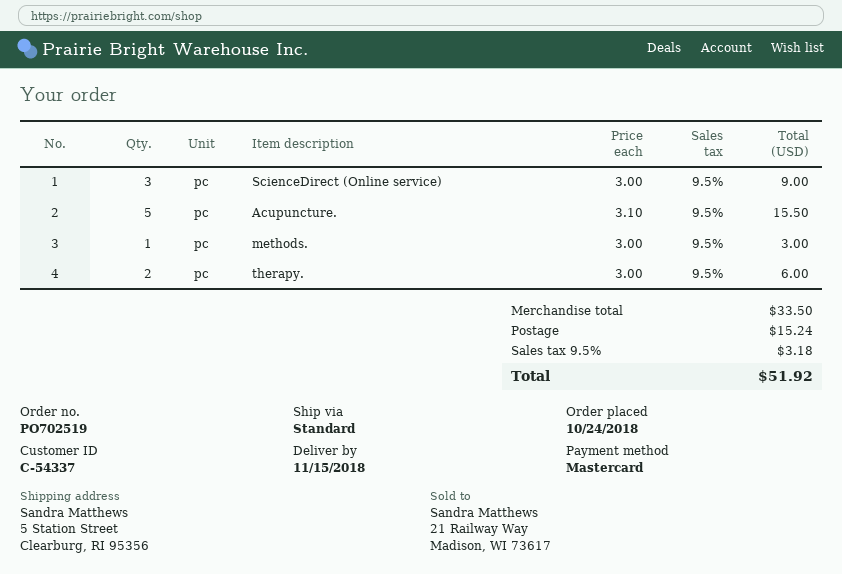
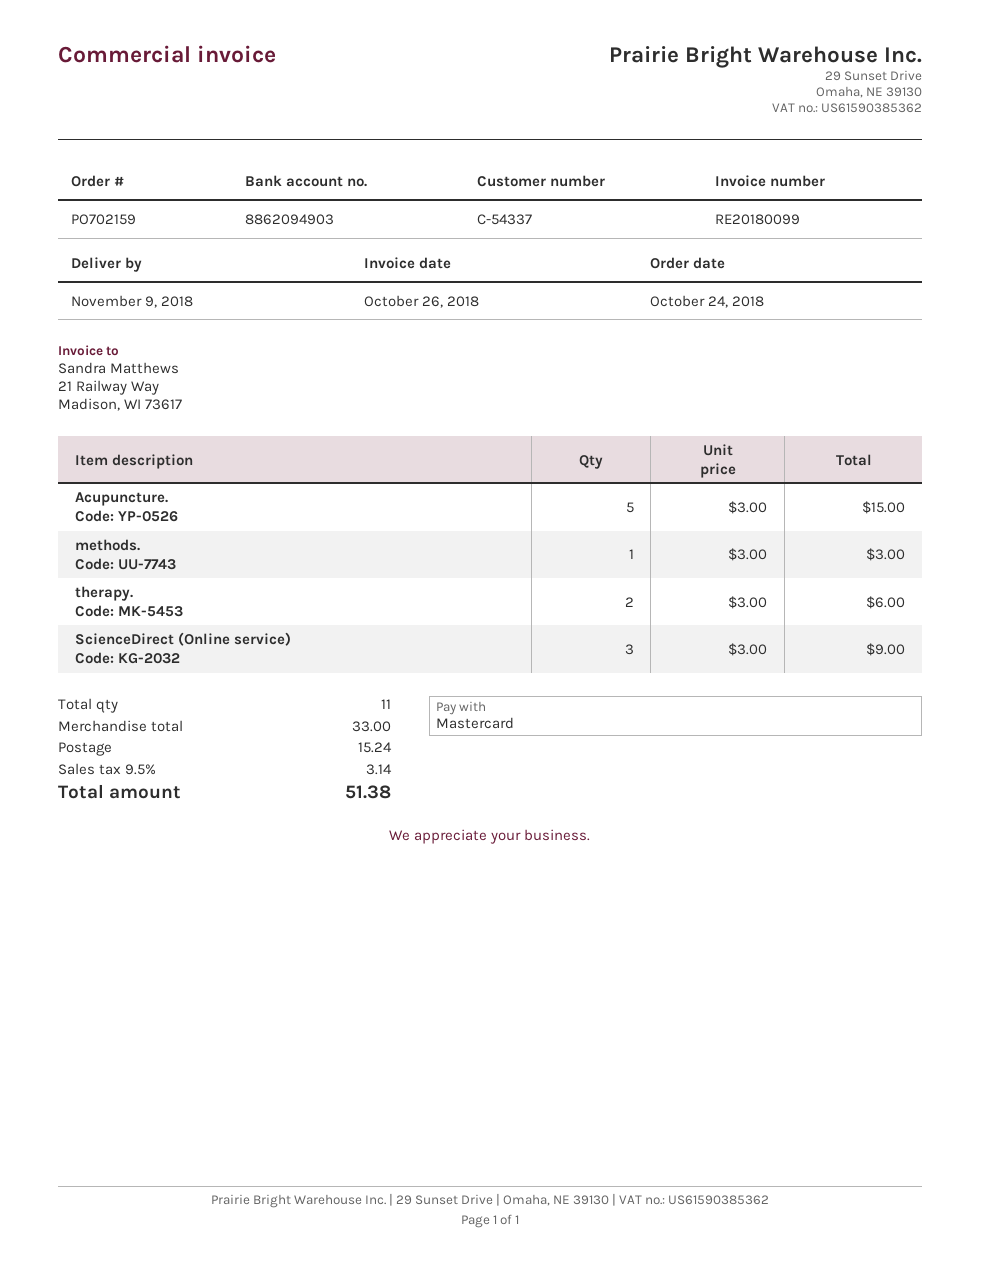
order number: PO702519 -> PO702159
delivery date: 2018-11-15 -> 2018-11-09
Acupuncture.: 5 x 3.10 = 15.50 -> 5 x 3.00 = 15.00
subtotal: 33.50 -> 33.00
tax: 9.5% = 3.18 -> 9.5% = 3.14
total: 51.92 -> 51.38

